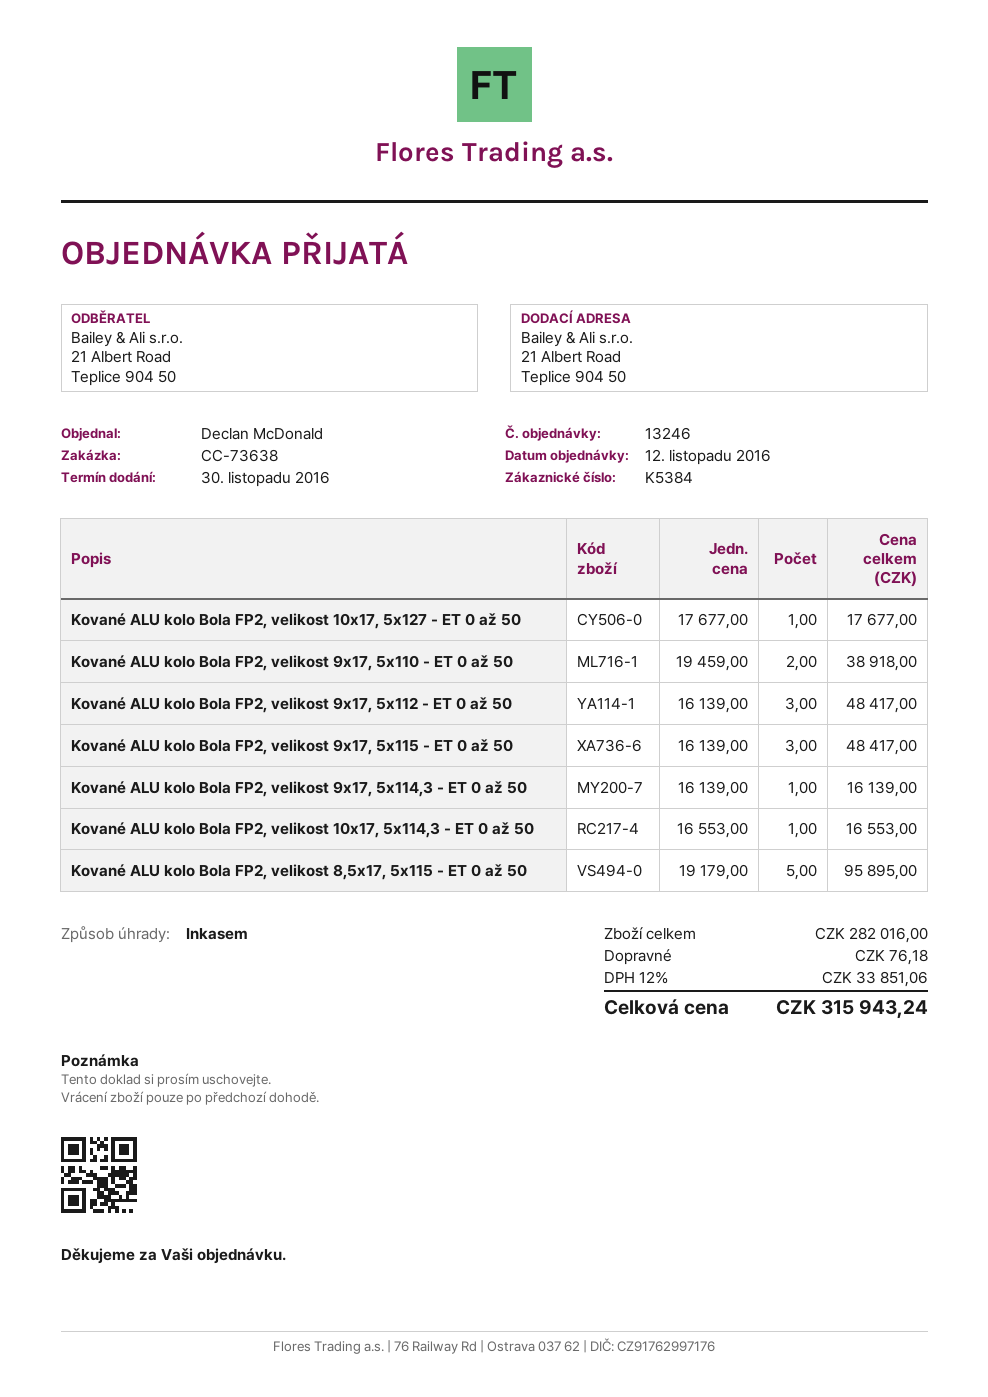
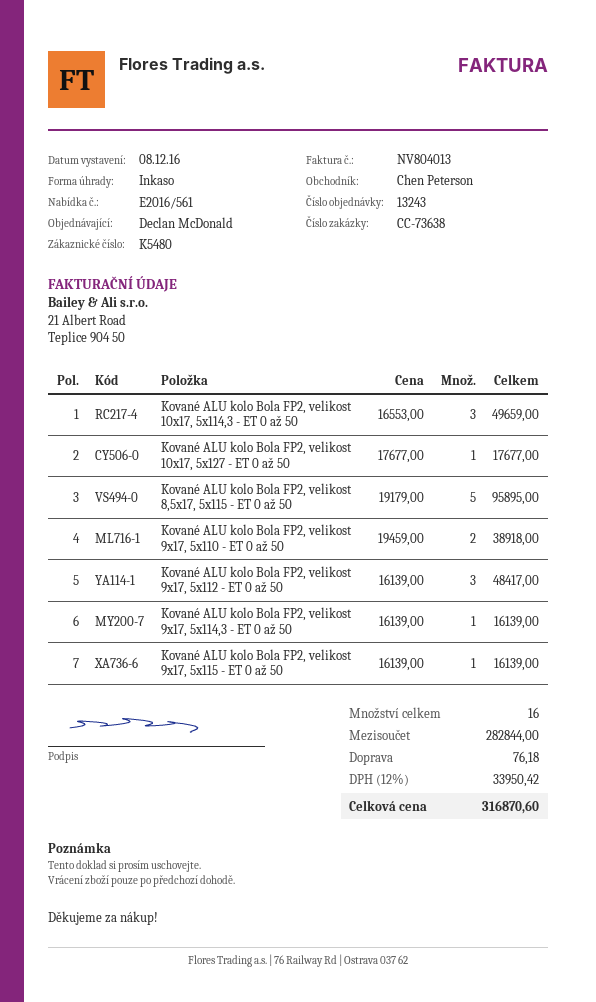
order number: 13246 -> 13243
customer number: K5384 -> K5480
Kované ALU kolo Bola FP2, velikost 9x17, 5x115 - ET 0 až 50: 3 x 16139.00 = 48417.00 -> 1 x 16139.00 = 16139.00
Kované ALU kolo Bola FP2, velikost 10x17, 5x114,3 - ET 0 až 50: 1 x 16553.00 = 16553.00 -> 3 x 16553.00 = 49659.00
subtotal: 282016.00 -> 282844.00
tax: 12% = 33851.06 -> 12% = 33950.42
total: 315943.24 -> 316870.60

